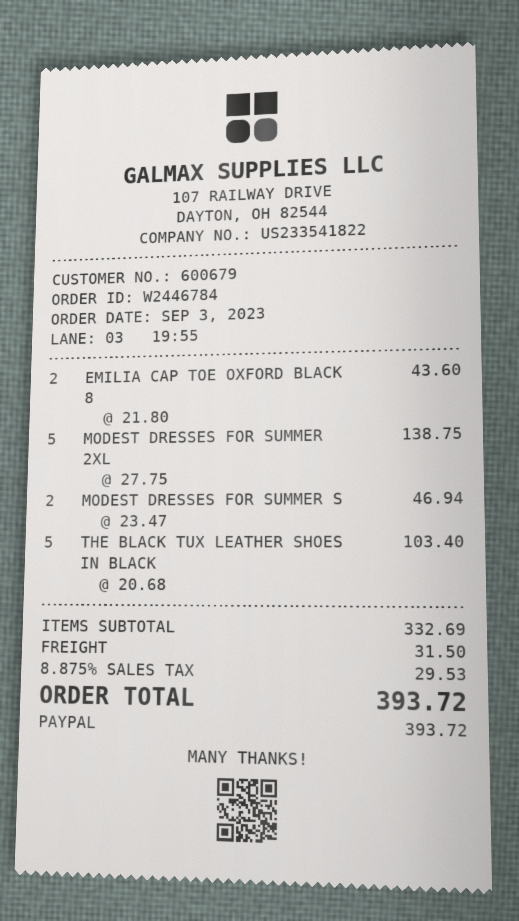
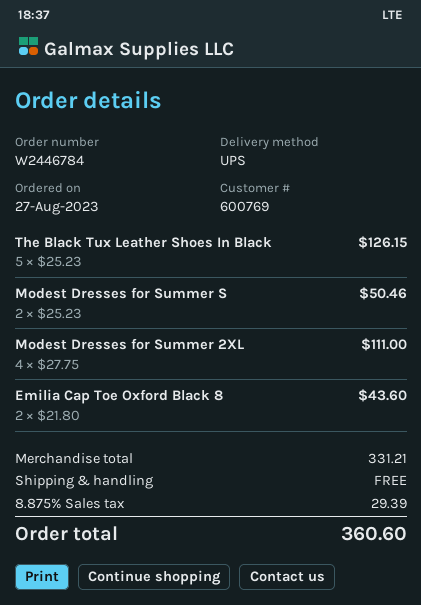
order date: 2023-09-03 -> 2023-08-27
customer number: 600679 -> 600769
MODEST DRESSES FOR SUMMER 2XL: 5 x 27.75 = 138.75 -> 4 x 27.75 = 111.00
MODEST DRESSES FOR SUMMER S: 2 x 23.47 = 46.94 -> 2 x 25.23 = 50.46
THE BLACK TUX LEATHER SHOES IN BLACK: 5 x 20.68 = 103.40 -> 5 x 25.23 = 126.15
subtotal: 332.69 -> 331.21
shipping: 31.50 -> 0.00
tax: 8.875% = 29.53 -> 8.875% = 29.39
total: 393.72 -> 360.60

